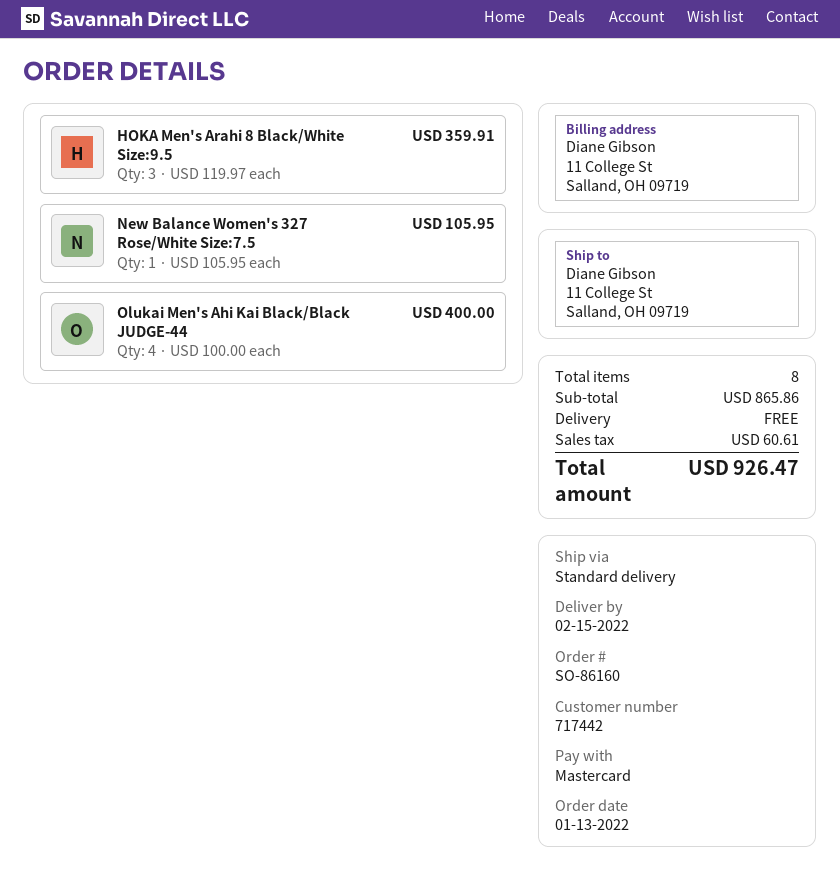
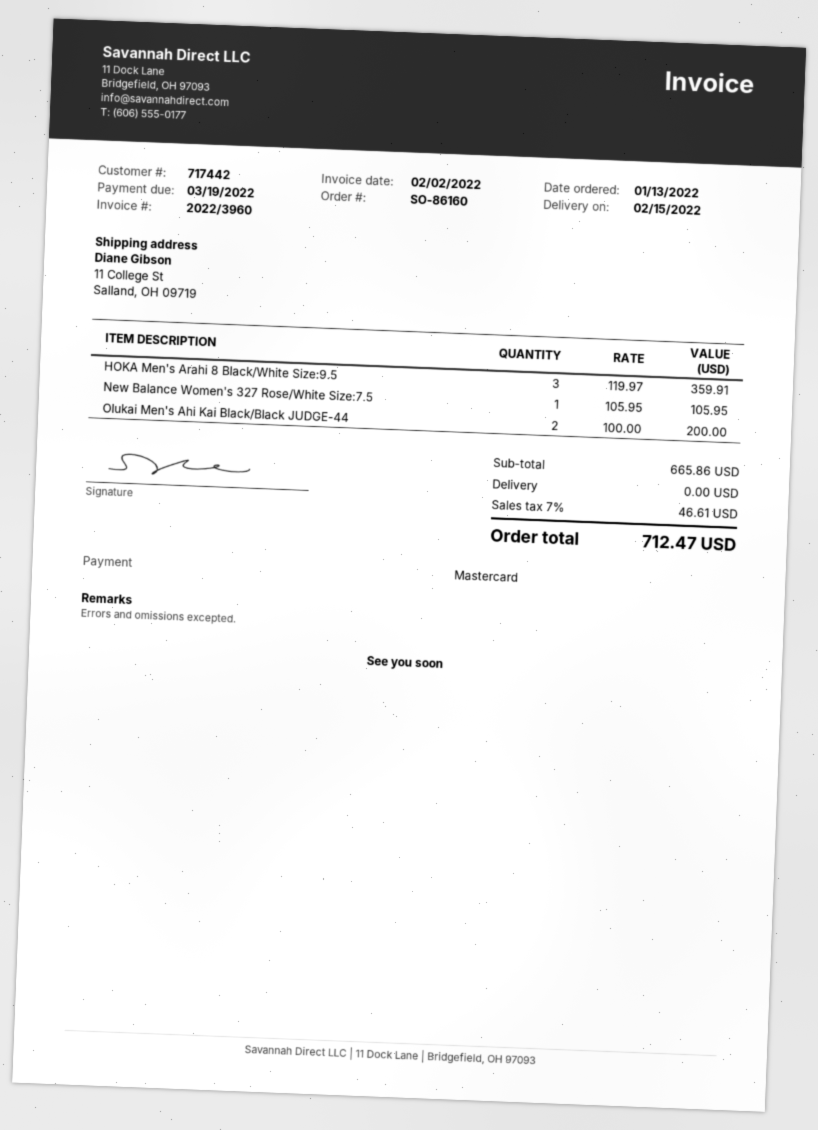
Olukai Men's Ahi Kai Black/Black JUDGE-44: 4 x 100.00 = 400.00 -> 2 x 100.00 = 200.00
subtotal: 865.86 -> 665.86
tax: 60.61 -> 46.61
total: 926.47 -> 712.47

